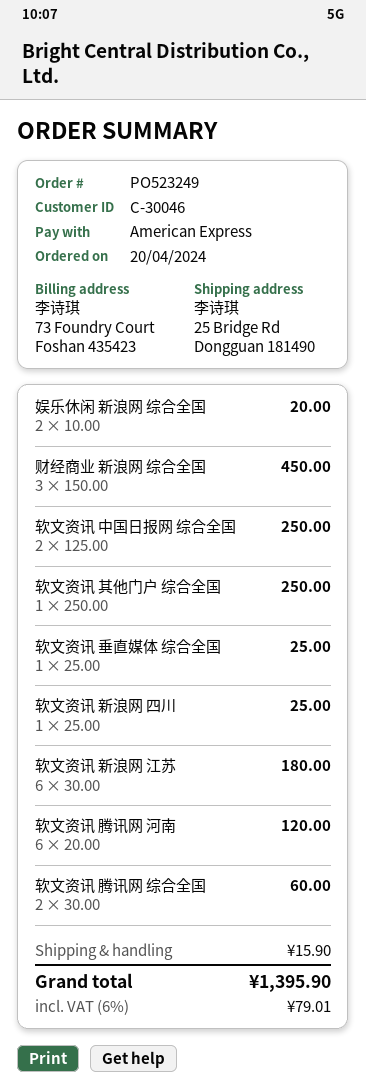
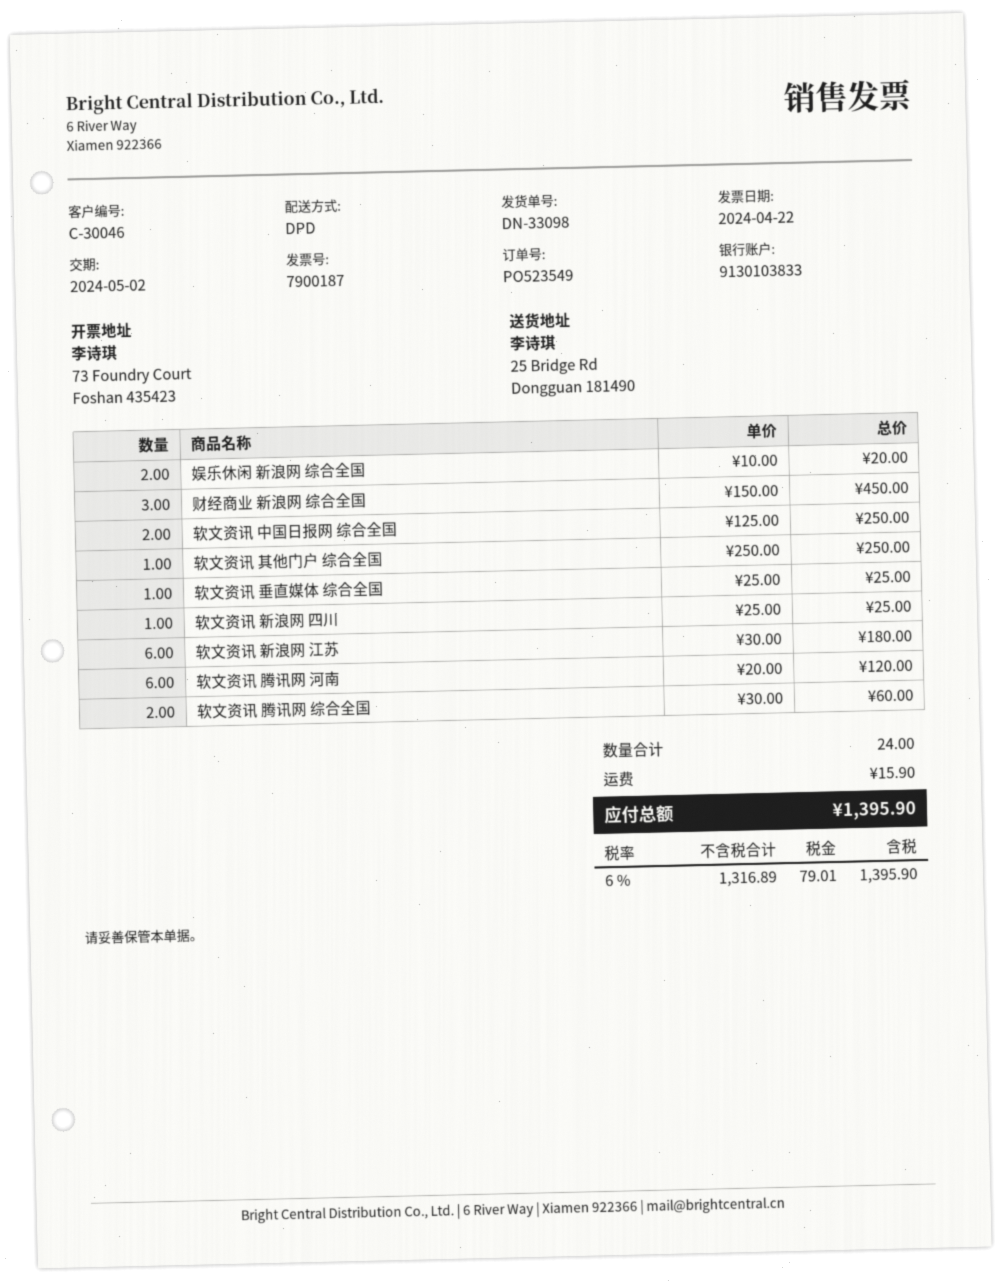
order number: PO523249 -> PO523549

